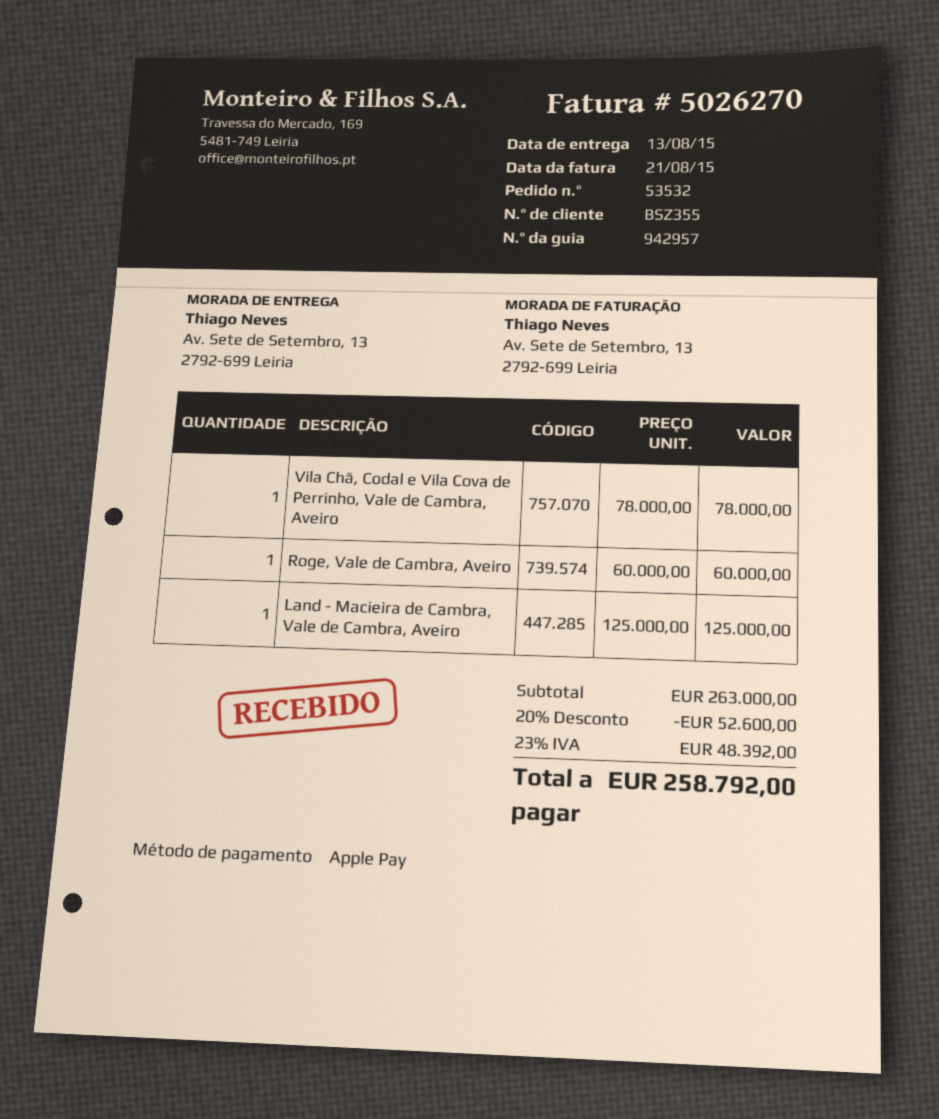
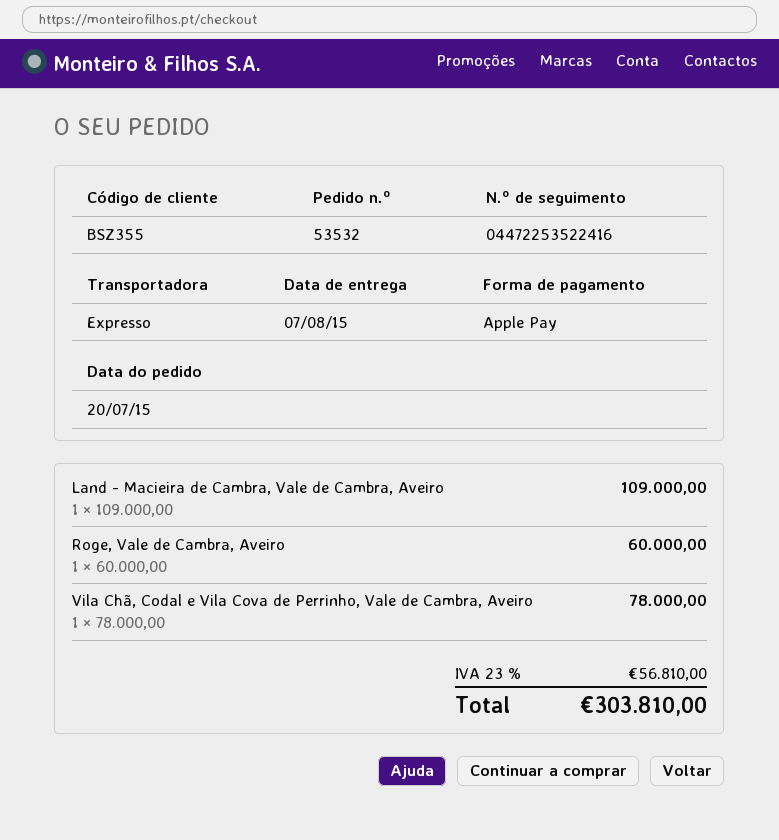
delivery date: 2015-08-13 -> 2015-08-07
Land - Macieira de Cambra, Vale de Cambra, Aveiro: 1 x 125000.00 = 125000.00 -> 1 x 109000.00 = 109000.00
discount: 20% = 52600.00 -> none
tax: 23% = 48392.00 -> 23% = 56810.00
total: 258792.00 -> 303810.00

